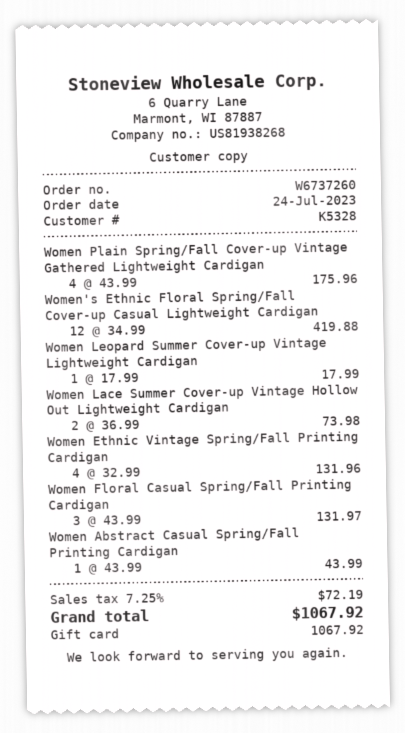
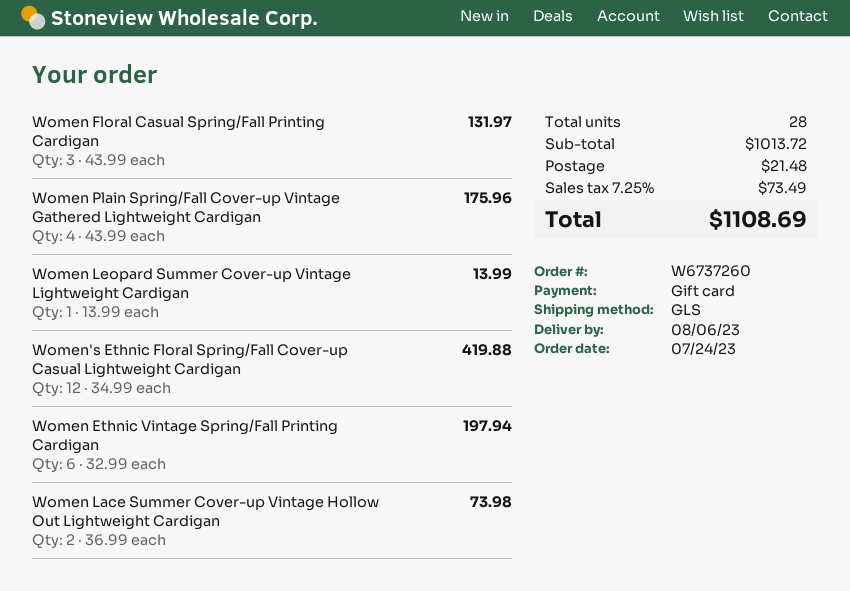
Women Leopard Summer Cover-up Vintage Lightweight Cardigan: 1 x 17.99 = 17.99 -> 1 x 13.99 = 13.99
Women Ethnic Vintage Spring/Fall Printing Cardigan: 4 x 32.99 = 131.96 -> 6 x 32.99 = 197.94
Women Abstract Casual Spring/Fall Printing Cardigan: 1 x 43.99 = 43.99 -> none
shipping: none -> 21.48
tax: 7.25% = 72.19 -> 7.25% = 73.49
total: 1067.92 -> 1108.69

